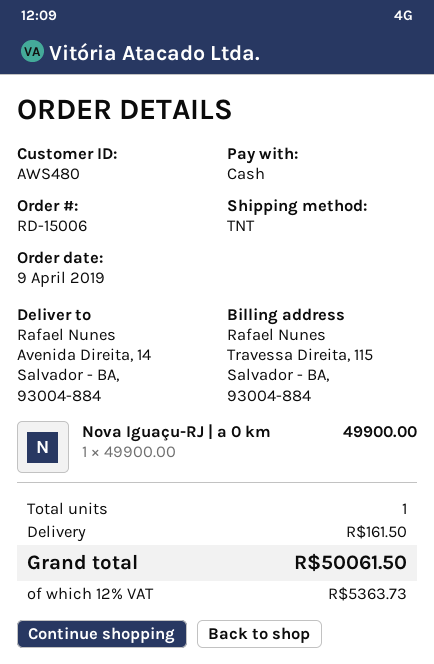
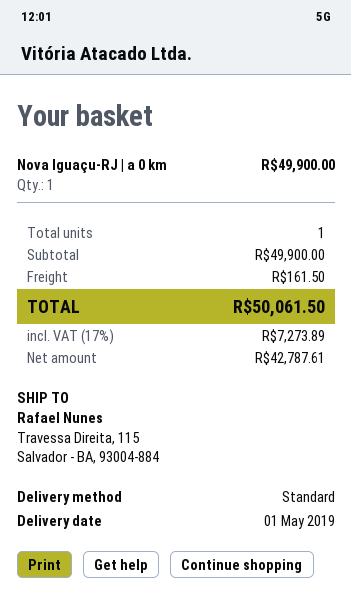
shipping method: TNT -> standard
ship to: Avenida Direita, 14, Salvador - BA, 93004-884 -> Travessa Direita, 115, Salvador - BA, 93004-884
tax: 12% = 5363.73 -> 17% = 7273.89

